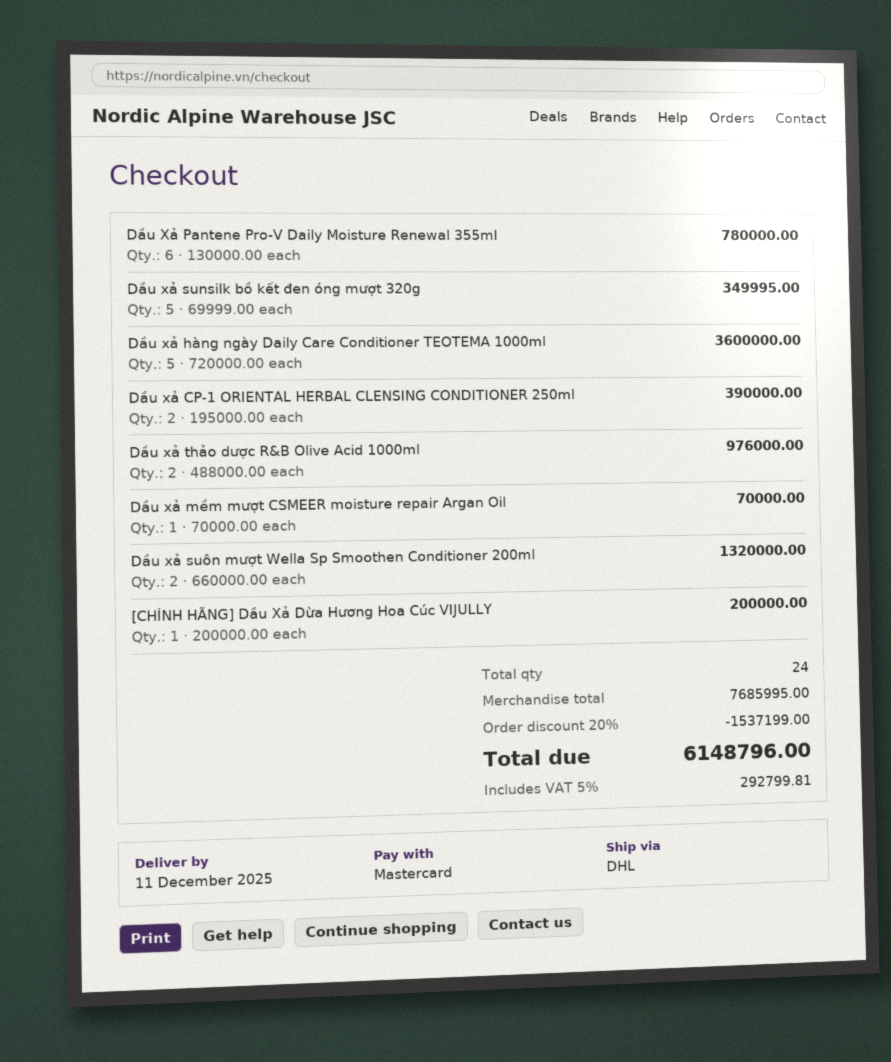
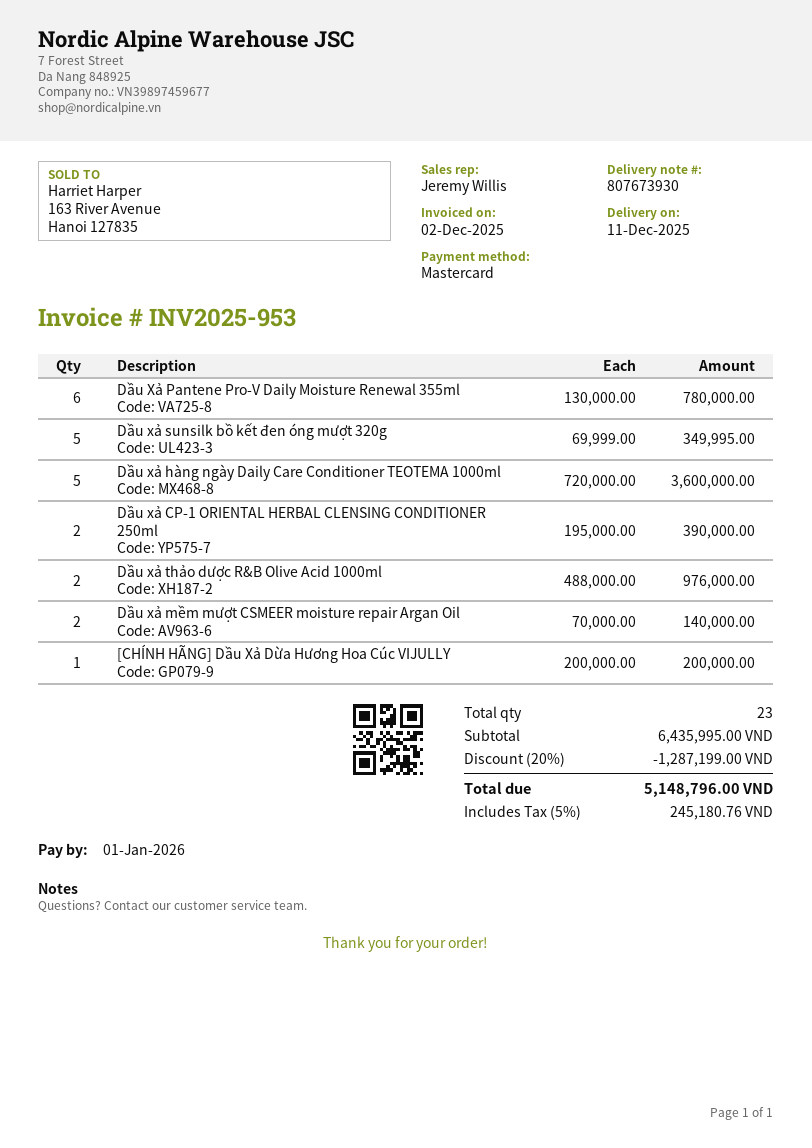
Dầu xả mềm mượt CSMEER moisture repair Argan Oil: 1 x 70000.00 = 70000.00 -> 2 x 70000.00 = 140000.00
Dầu xả suôn mượt Wella Sp Smoothen Conditioner 200ml: 2 x 660000.00 = 1320000.00 -> none
total quantity: 24 -> 23
subtotal: 7685995.00 -> 6435995.00
discount: 20% = 1537199.00 -> 20% = 1287199.00
tax: 5% = 292799.81 -> 5% = 245180.76
total: 6148796.00 -> 5148796.00

